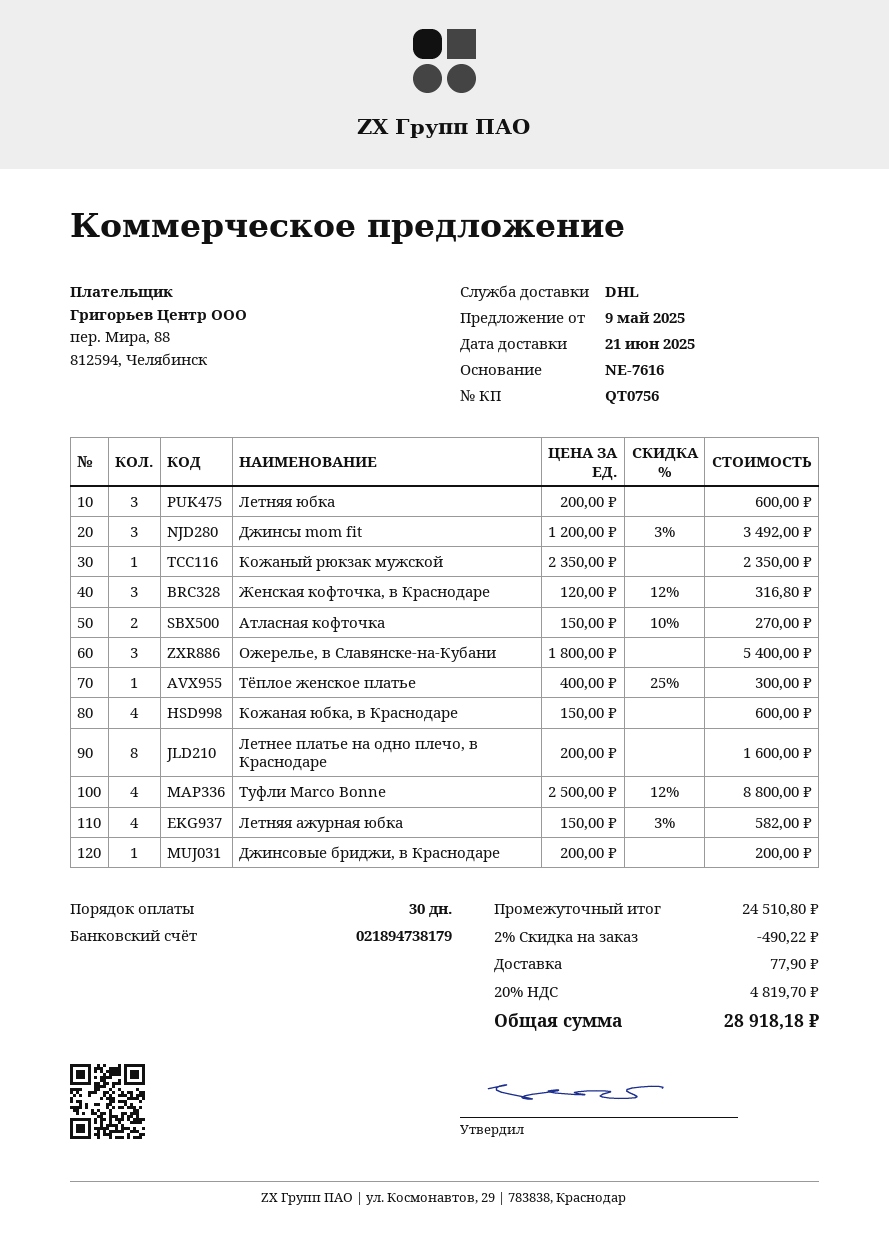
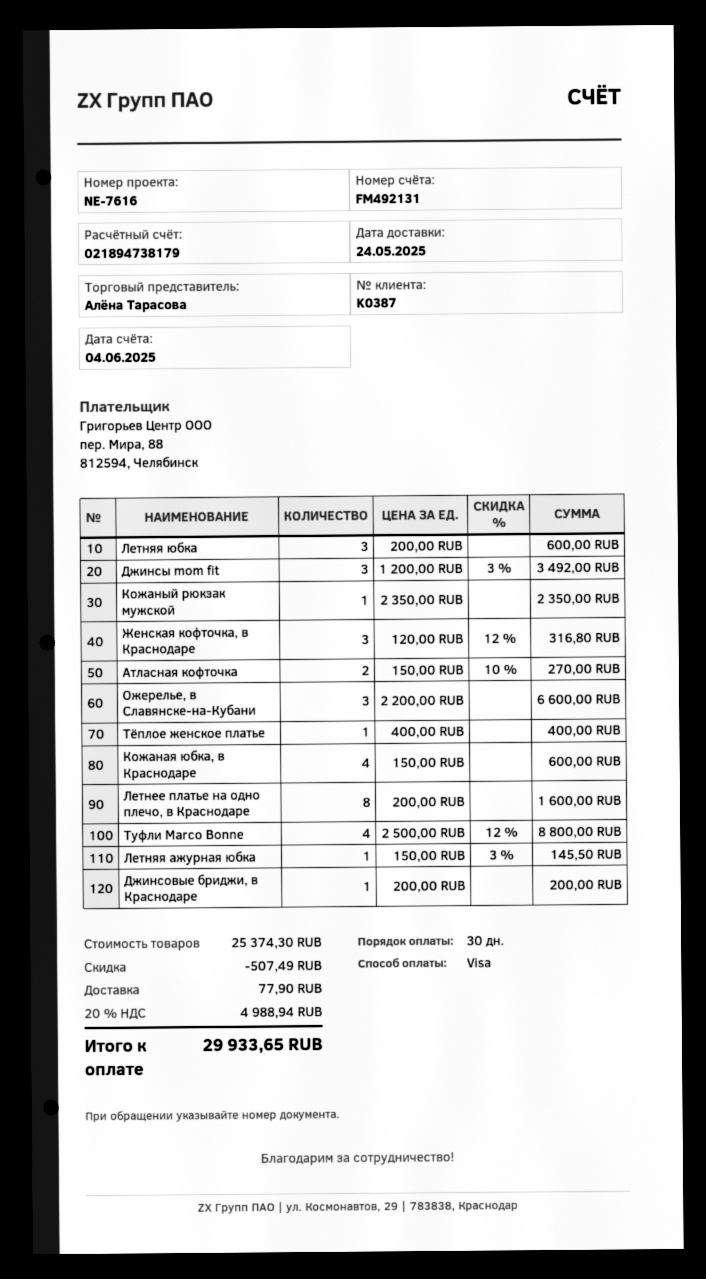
delivery date: 2025-06-21 -> 2025-05-24
Ожерелье, в Славянске-на-Кубани: 3 x 1800.00 = 5400.00 -> 3 x 2200.00 = 6600.00
Тёплое женское платье: 1 x 400.00 - 25% = 300.00 -> 1 x 400.00 = 400.00
Летняя ажурная юбка: 4 x 150.00 - 3% = 582.00 -> 1 x 150.00 - 3% = 145.50
subtotal: 24510.80 -> 25374.30
discount: 490.22 -> 507.49
tax: 20% = 4819.70 -> 20% = 4988.94
total: 28918.18 -> 29933.65

